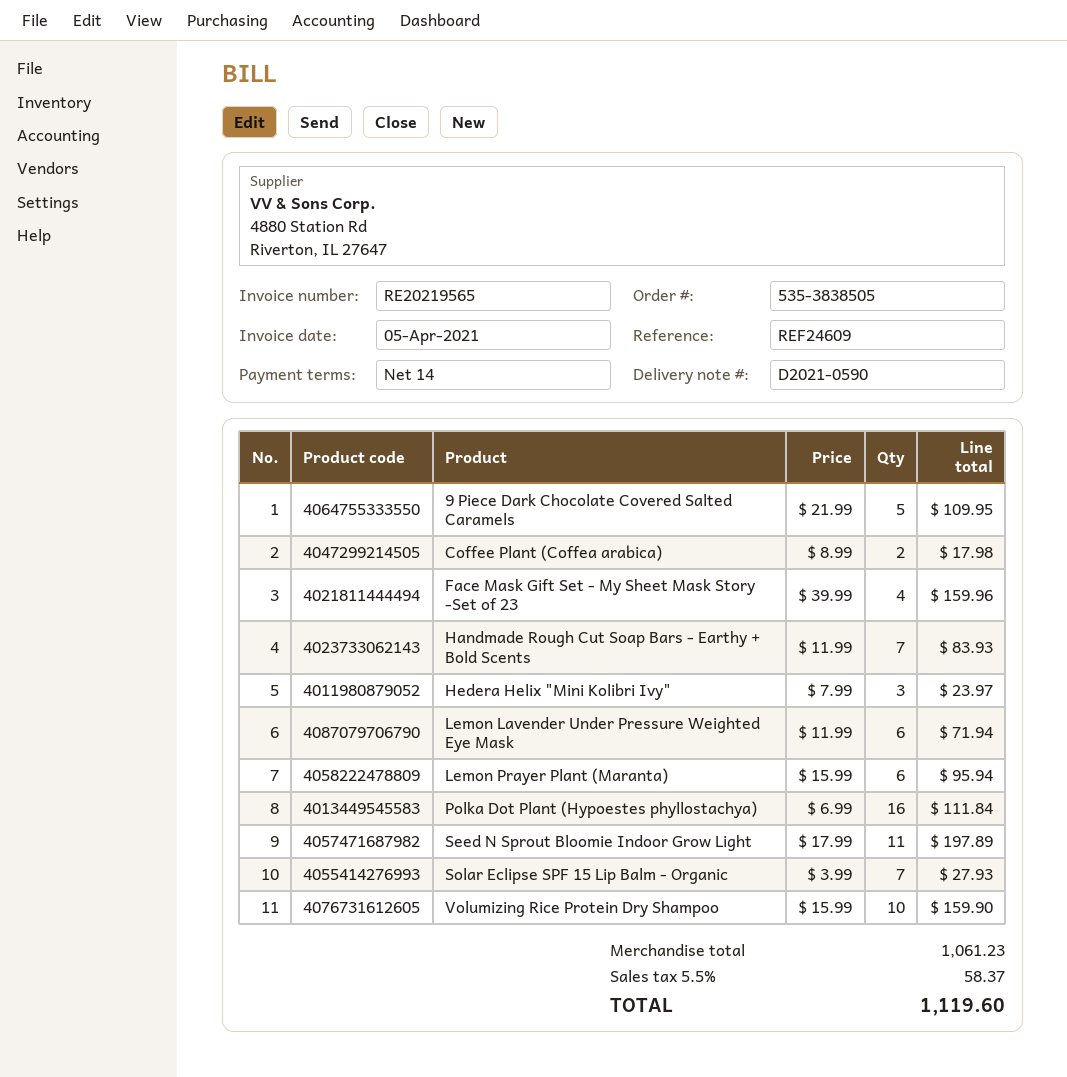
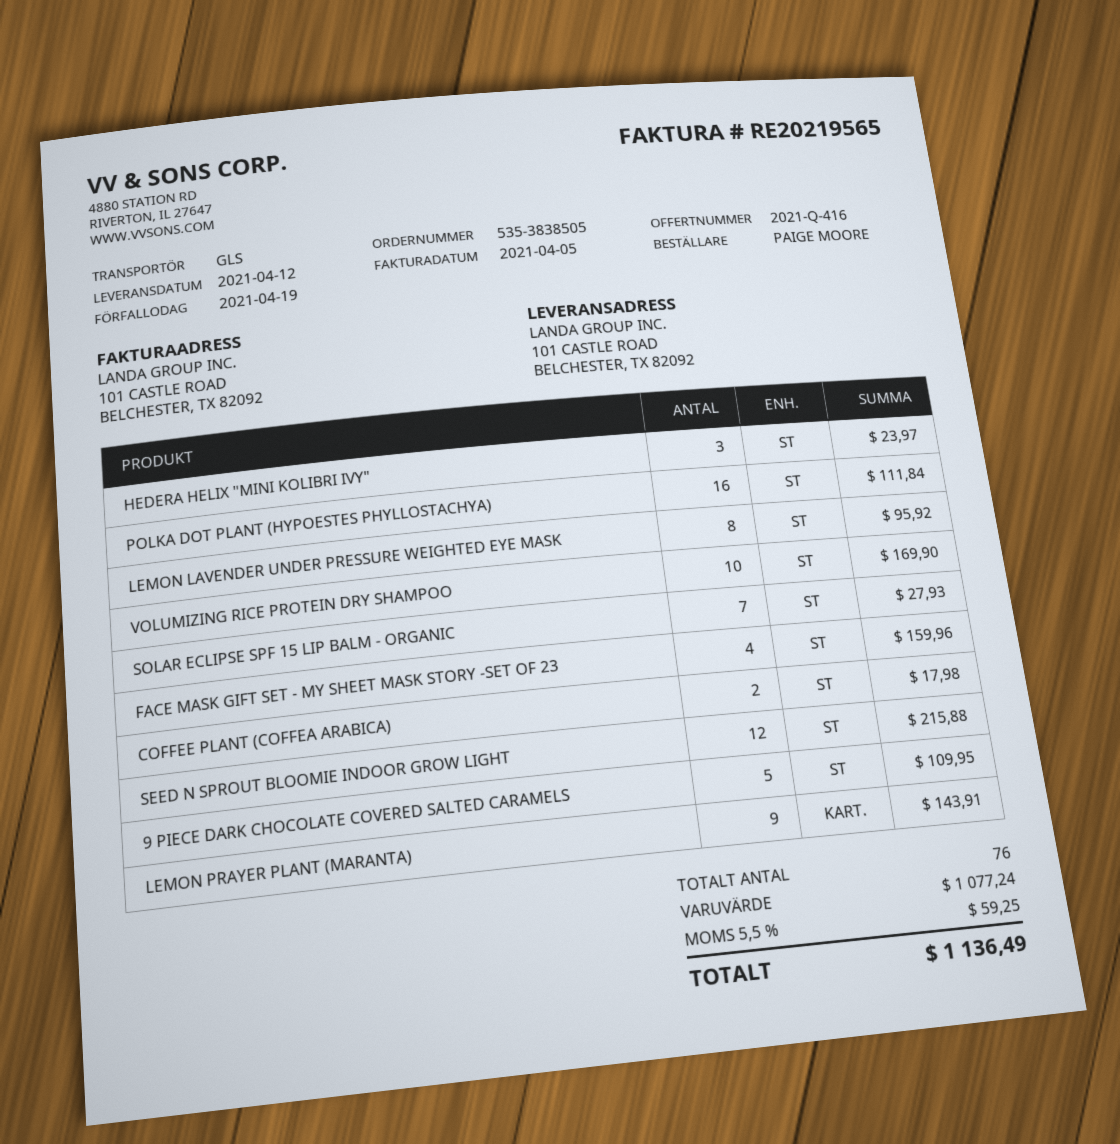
Handmade Rough Cut Soap Bars - Earthy + Bold Scents: 7 for 83.93 -> none
Lemon Lavender Under Pressure Weighted Eye Mask: 6 for 71.94 -> 8 for 95.92
Lemon Prayer Plant (Maranta): 6 for 95.94 -> 9 for 143.91
Seed N Sprout Bloomie Indoor Grow Light: 11 for 197.89 -> 12 for 215.88
Volumizing Rice Protein Dry Shampoo: 10 for 159.90 -> 10 for 169.90
subtotal: 1061.23 -> 1077.24
tax: 5.5% = 58.37 -> 5.5% = 59.25
total: 1119.60 -> 1136.49

